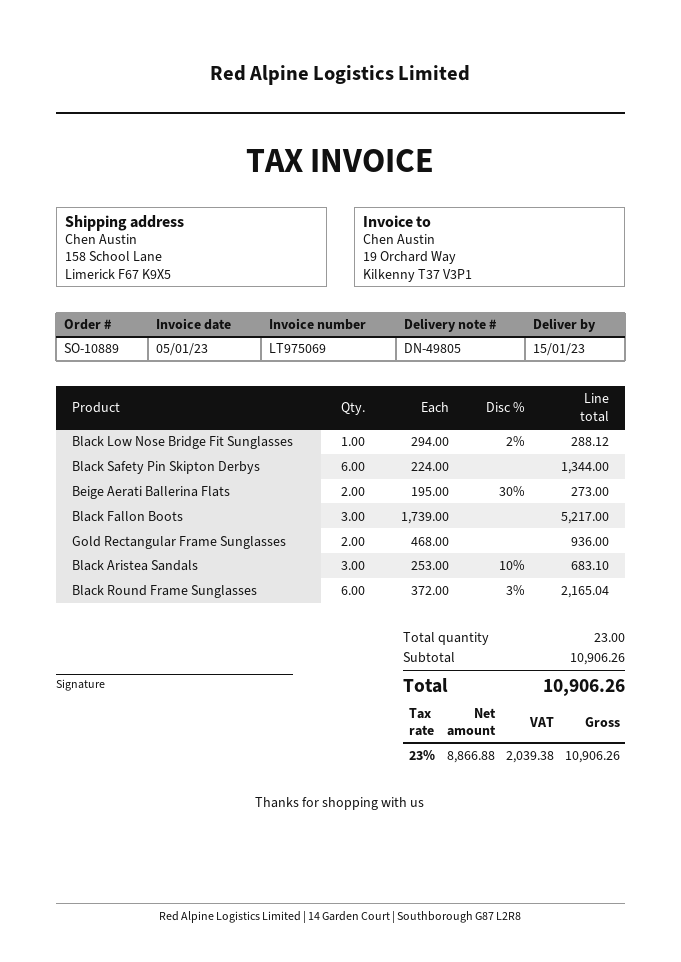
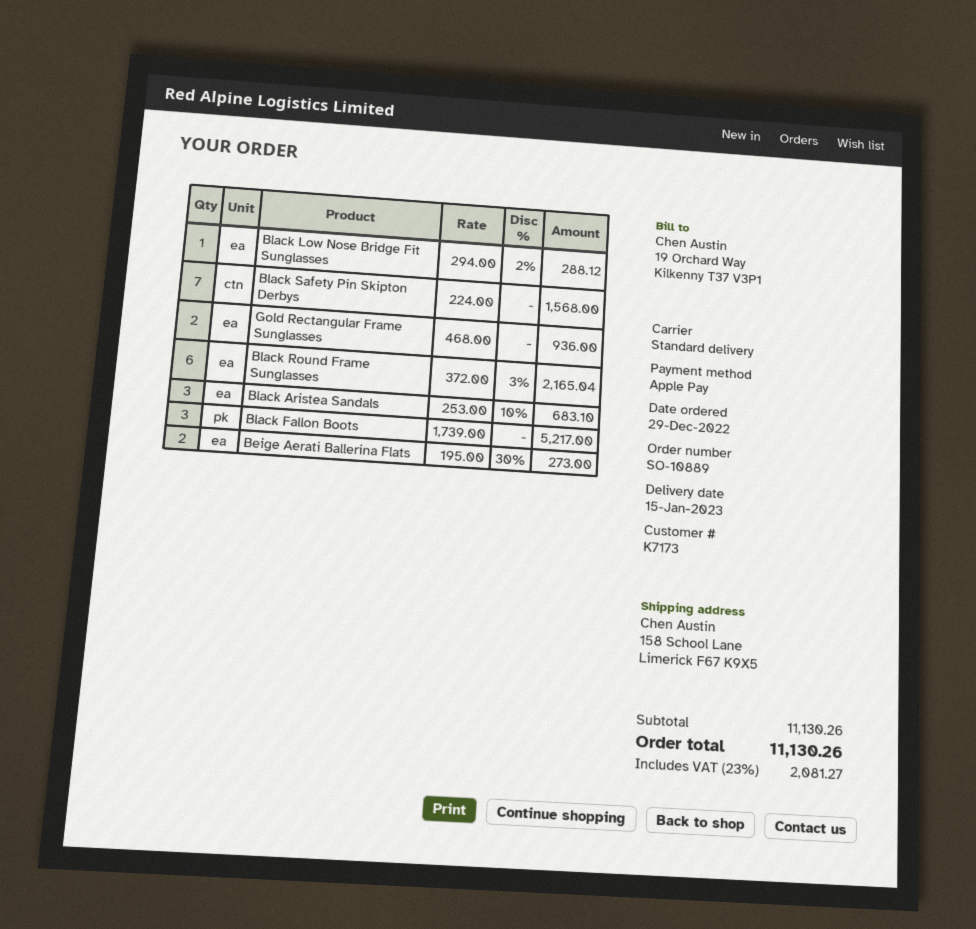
Black Safety Pin Skipton Derbys: 6 x 224.00 = 1344.00 -> 7 x 224.00 = 1568.00
subtotal: 10906.26 -> 11130.26
tax: 23% = 2039.38 -> 23% = 2081.27
total: 10906.26 -> 11130.26

